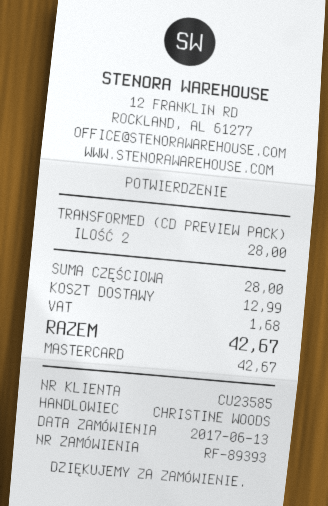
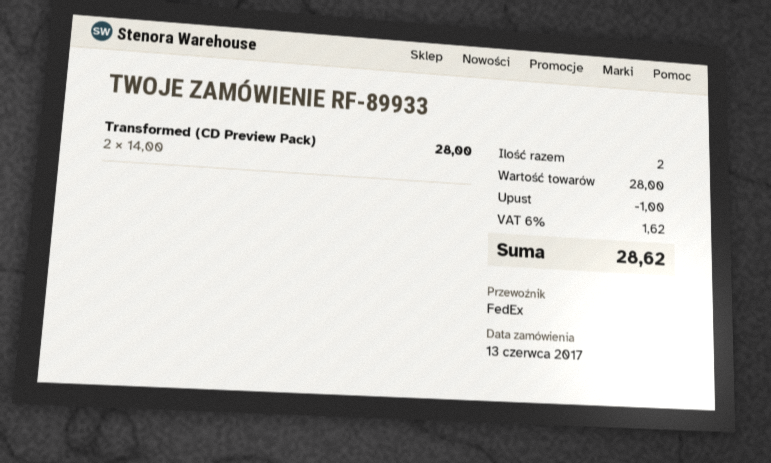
order number: RF-89393 -> RF-89933
discount: none -> 1.00
shipping: 12.99 -> none
tax: 1.68 -> 1.62
total: 42.67 -> 28.62

